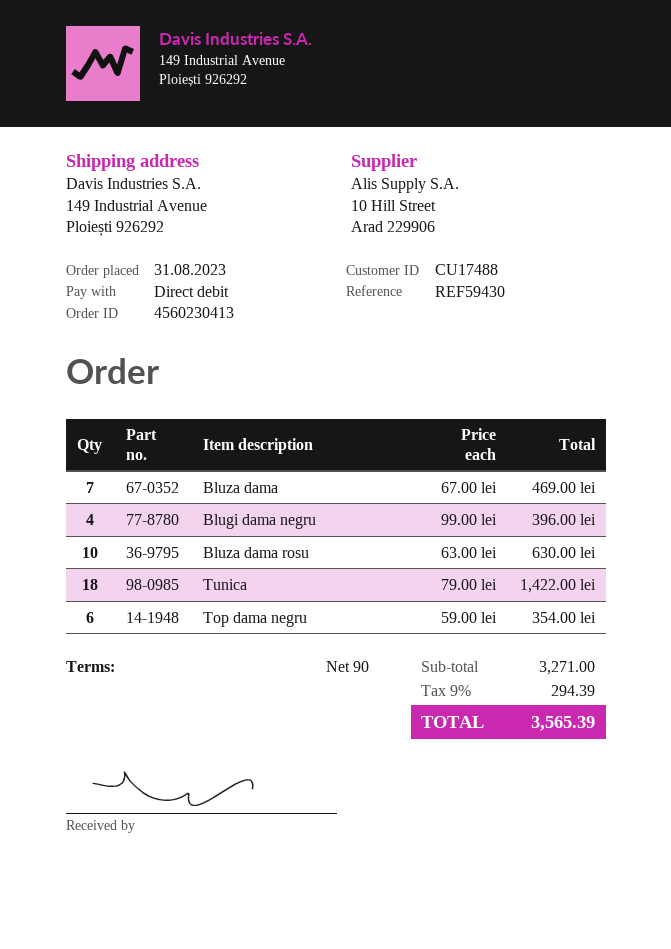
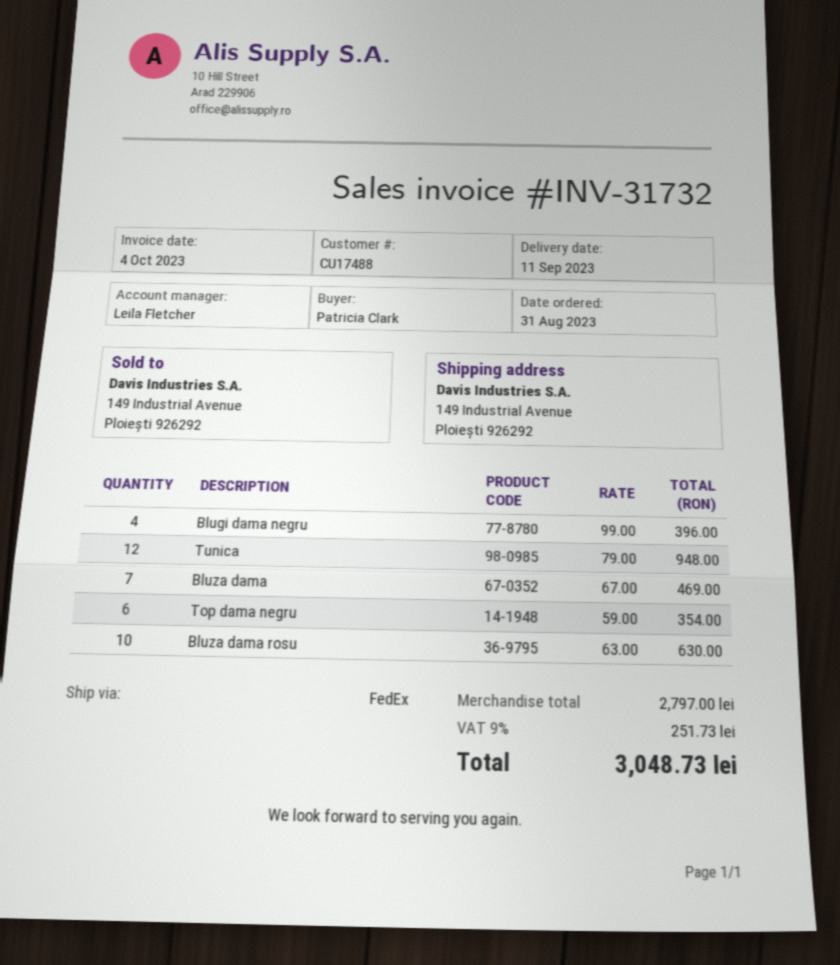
Tunica: 18 x 79.00 = 1422.00 -> 12 x 79.00 = 948.00
subtotal: 3271.00 -> 2797.00
tax: 9% = 294.39 -> 9% = 251.73
total: 3565.39 -> 3048.73

